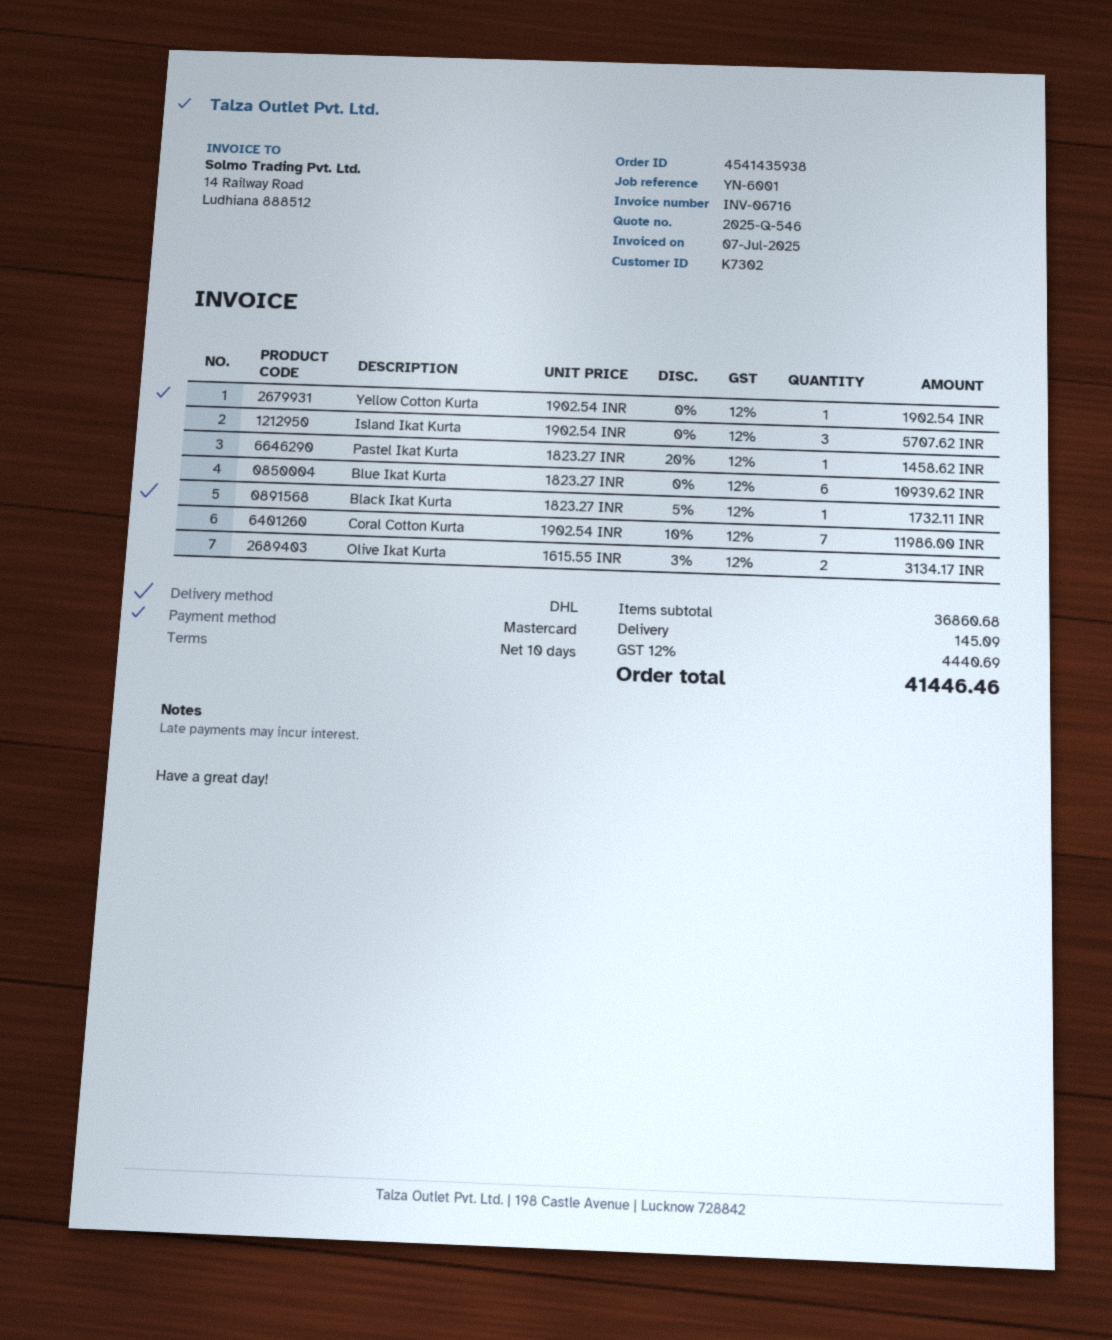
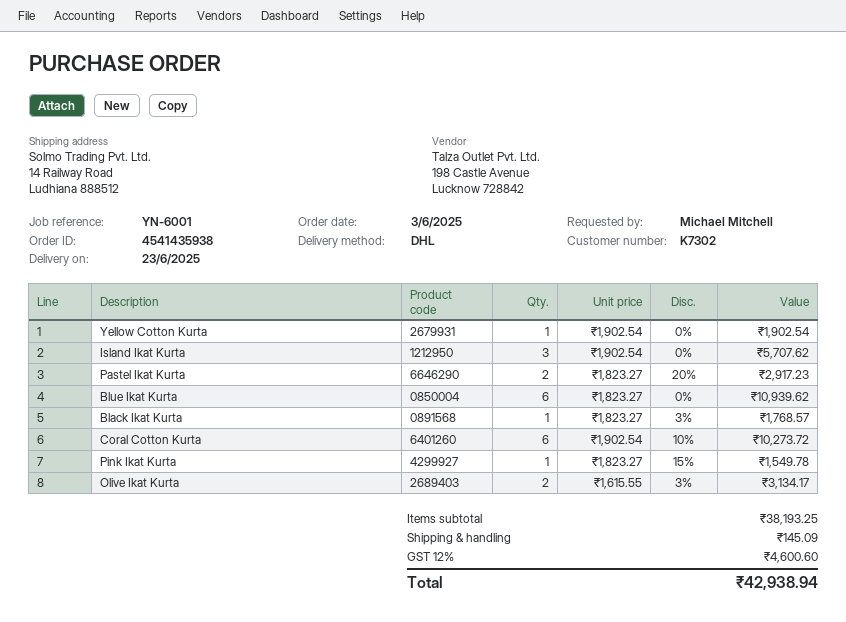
Pastel Ikat Kurta: 1 x 1823.27 - 20% = 1458.62 -> 2 x 1823.27 - 20% = 2917.23
Black Ikat Kurta: 1 x 1823.27 - 5% = 1732.11 -> 1 x 1823.27 - 3% = 1768.57
Coral Cotton Kurta: 7 x 1902.54 - 10% = 11986.00 -> 6 x 1902.54 - 10% = 10273.72
Pink Ikat Kurta: none -> 1 x 1823.27 - 15% = 1549.78
subtotal: 36860.68 -> 38193.25
tax: 12% = 4440.69 -> 12% = 4600.60
total: 41446.46 -> 42938.94

